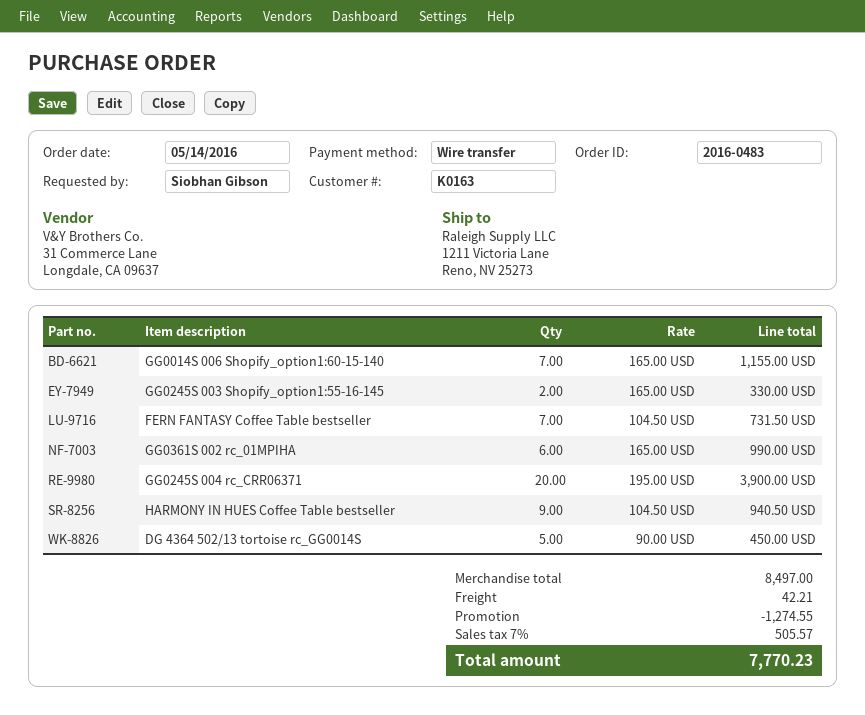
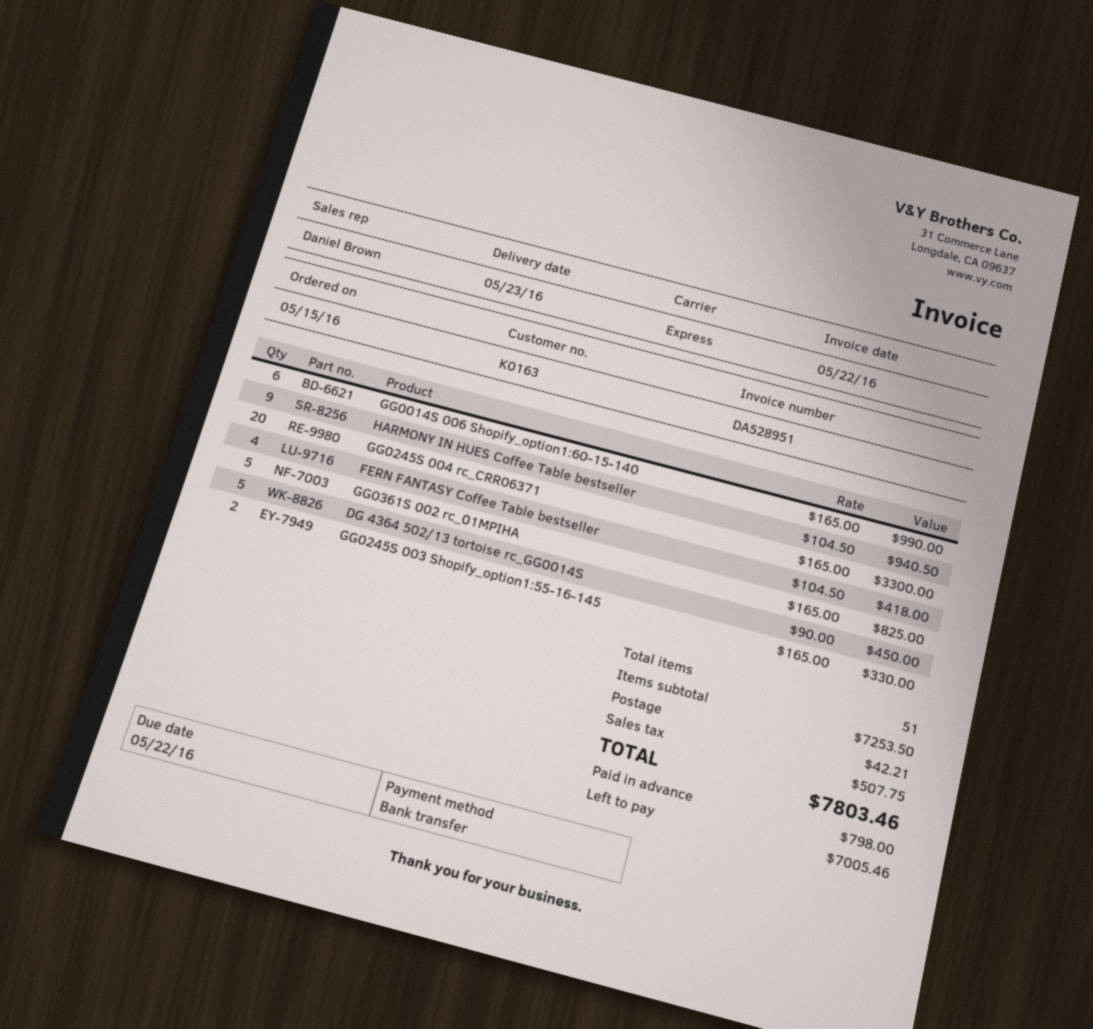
order date: 2016-05-14 -> 2016-05-15
GG0014S 006 Shopify_option1:60-15-140: 7 x 165.00 = 1155.00 -> 6 x 165.00 = 990.00
FERN FANTASY Coffee Table bestseller: 7 x 104.50 = 731.50 -> 4 x 104.50 = 418.00
GG0361S 002 rc_01MPIHA: 6 x 165.00 = 990.00 -> 5 x 165.00 = 825.00
GG0245S 004 rc_CRR06371: 20 x 195.00 = 3900.00 -> 20 x 165.00 = 3300.00
subtotal: 8497.00 -> 7253.50
discount: 1274.55 -> none
tax: 505.57 -> 507.75
total: 7770.23 -> 7803.46

